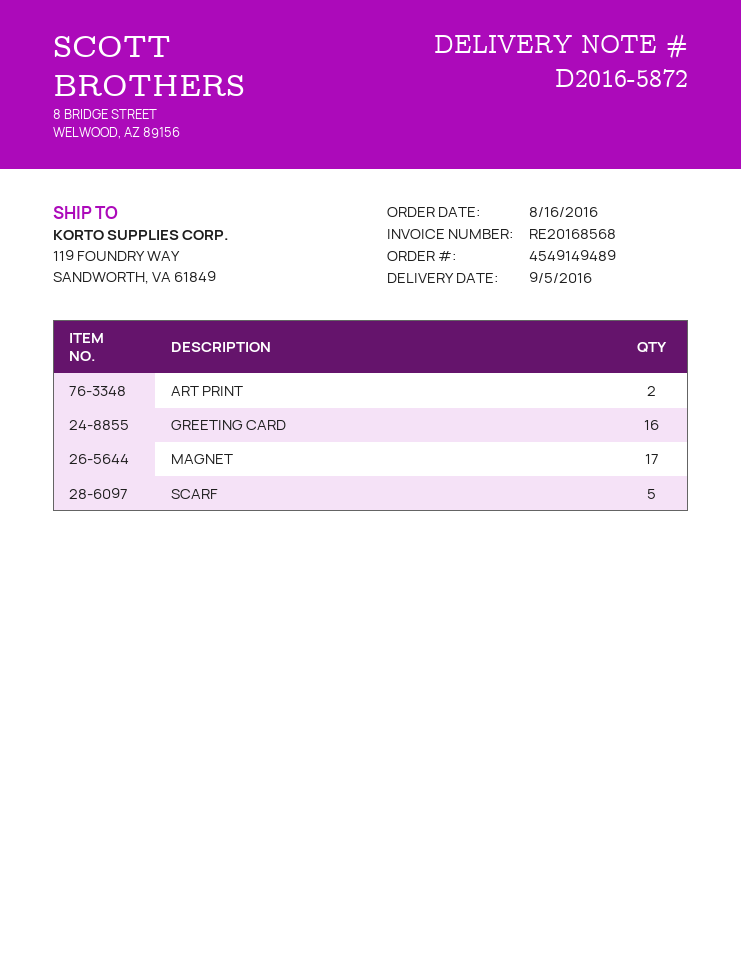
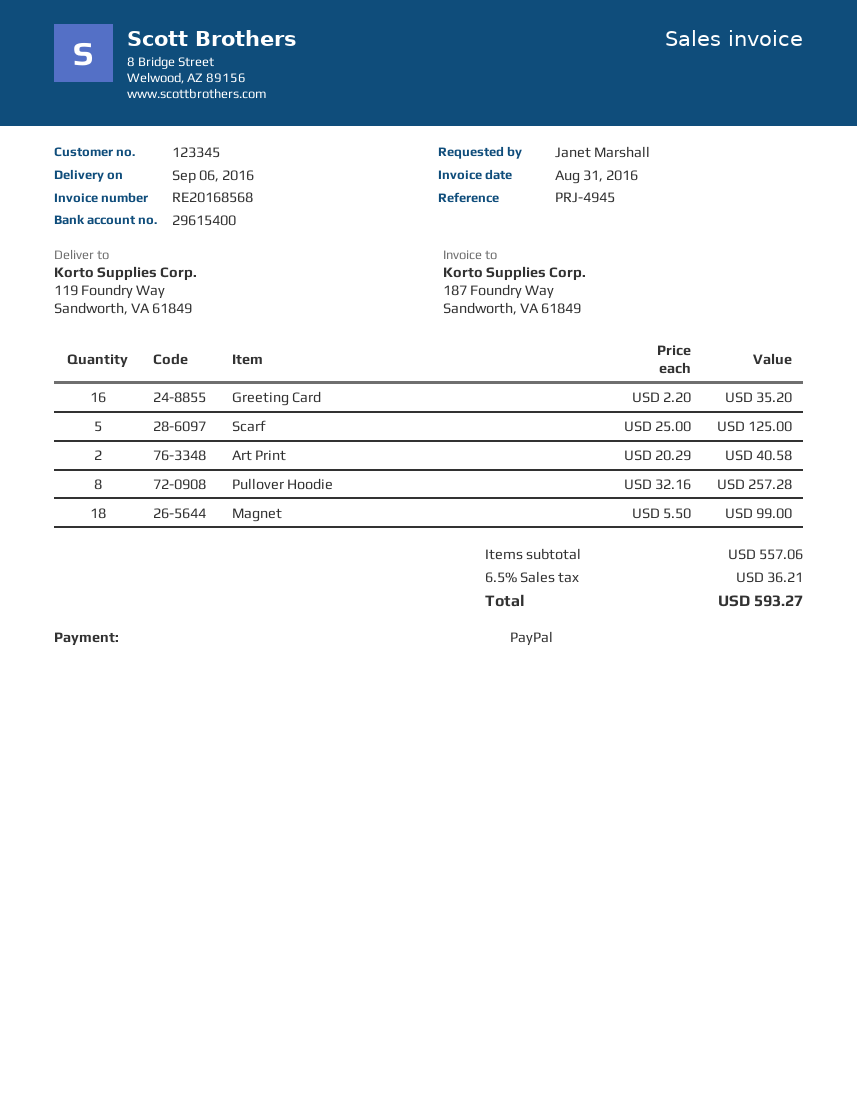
delivery date: 2016-09-05 -> 2016-09-06
MAGNET: 17 -> 18
Pullover Hoodie: none -> 8

